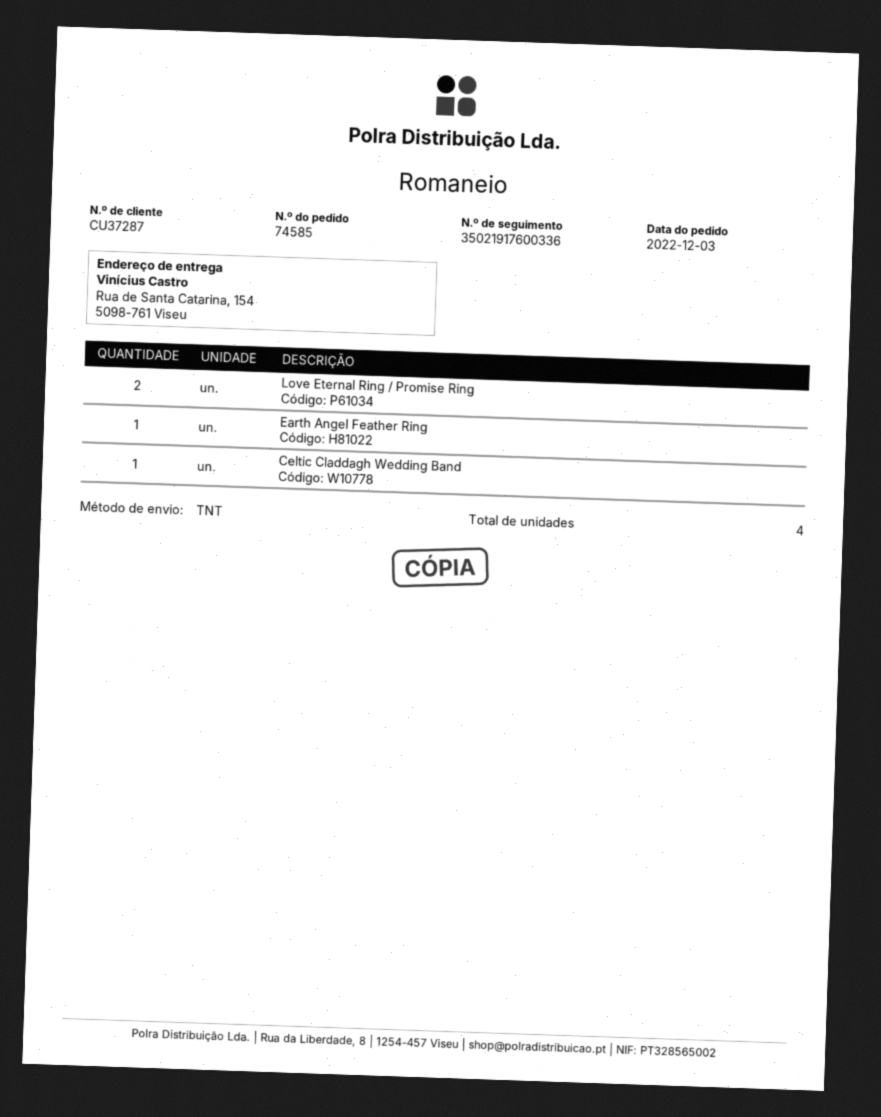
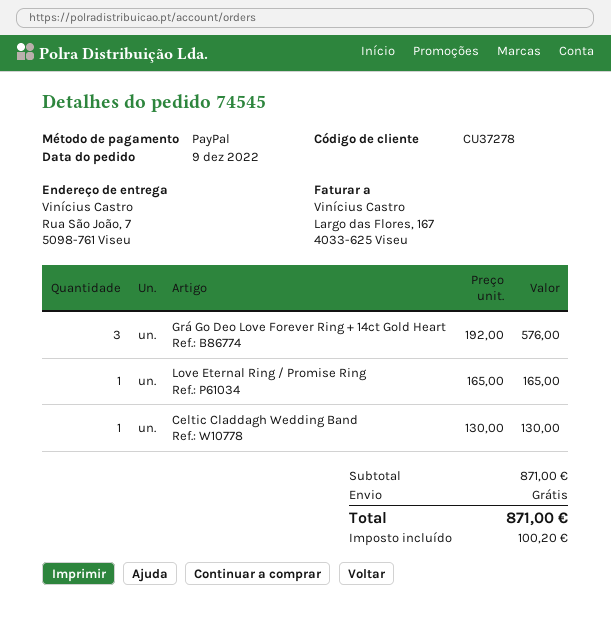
order number: 74585 -> 74545
order date: 2022-12-03 -> 2022-12-09
customer number: CU37287 -> CU37278
ship to: Rua de Santa Catarina, 154, 5098-761 Viseu -> Rua São João, 7, 5098-761 Viseu
Love Eternal Ring / Promise Ring: 2 -> 1
Earth Angel Feather Ring: 1 -> none
Grá Go Deo Love Forever Ring + 14ct Gold Heart: none -> 3

